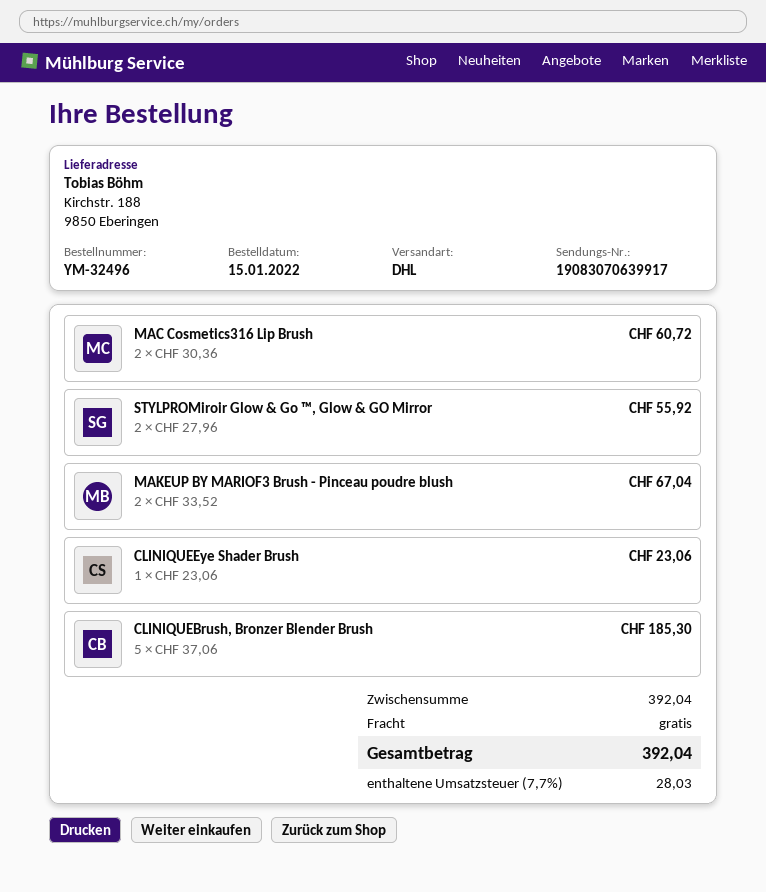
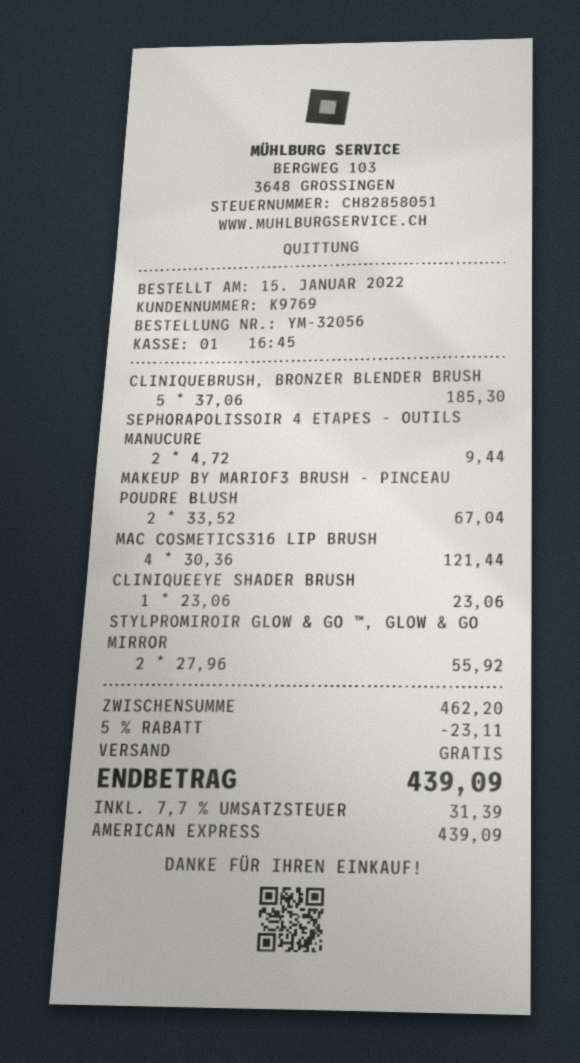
order number: YM-32496 -> YM-32056
MAC Cosmetics316 Lip Brush: 2 x 30.36 = 60.72 -> 4 x 30.36 = 121.44
SEPHORAPOLISSOIR 4 ETAPES - OUTILS MANUCURE: none -> 2 x 4.72 = 9.44
subtotal: 392.04 -> 462.20
discount: none -> 5% = 23.11
tax: 7.7% = 28.03 -> 7.7% = 31.39
total: 392.04 -> 439.09

